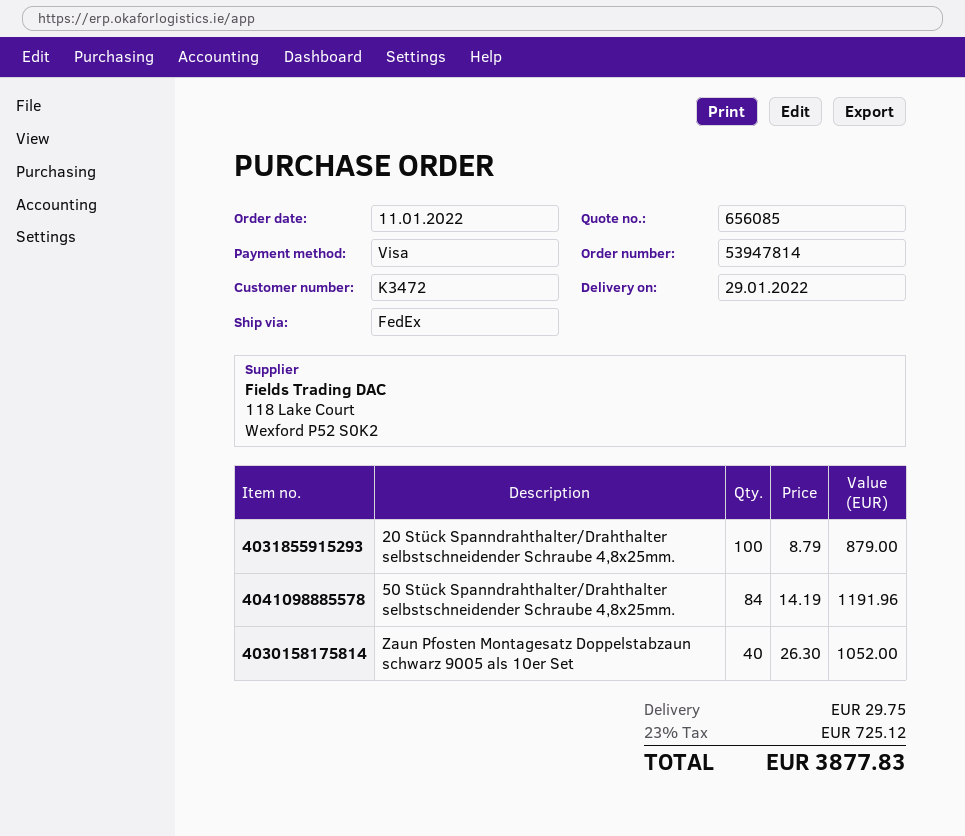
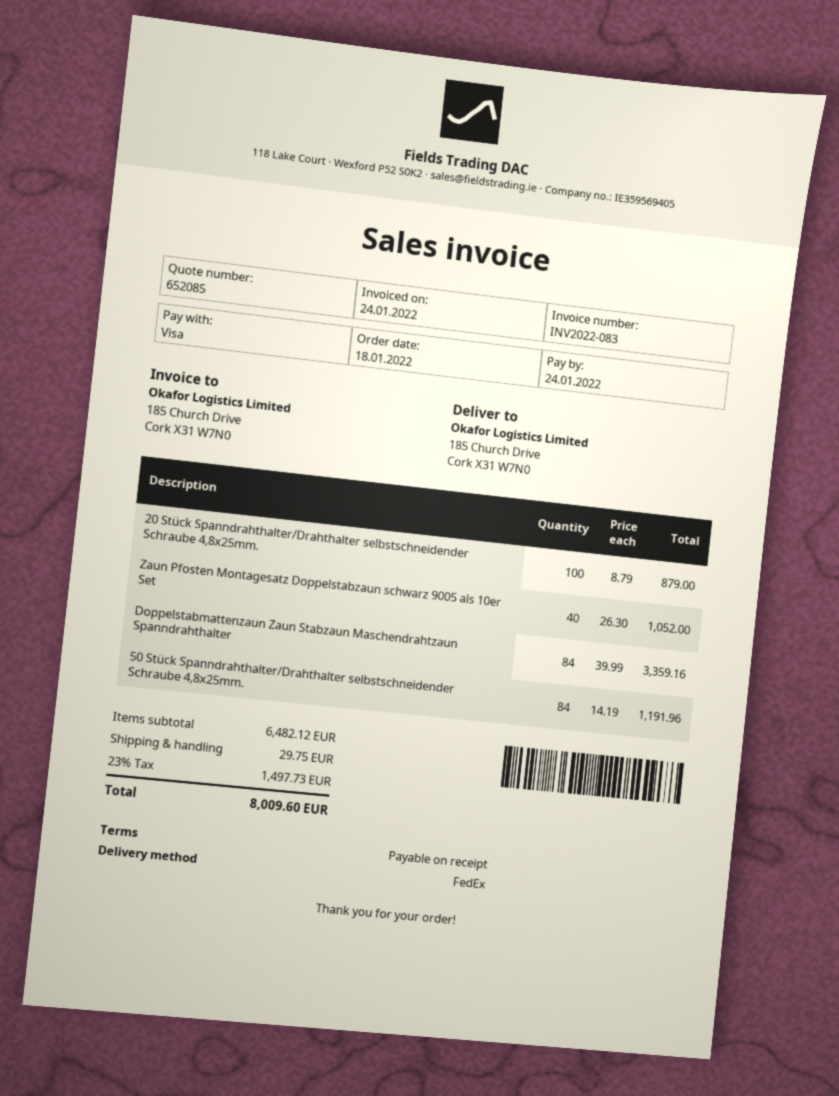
quote number: 656085 -> 652085
order date: 2022-01-11 -> 2022-01-18
Doppelstabmattenzaun Zaun Stabzaun Maschendrahtzaun Spanndrahthalter: none -> 84 x 39.99 = 3359.16
tax: 23% = 725.12 -> 23% = 1497.73
total: 3877.83 -> 8009.60

